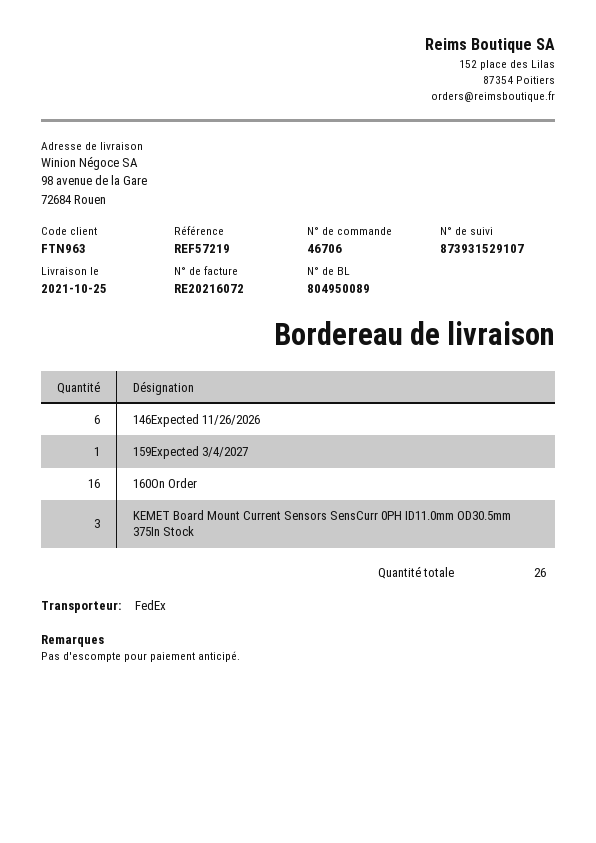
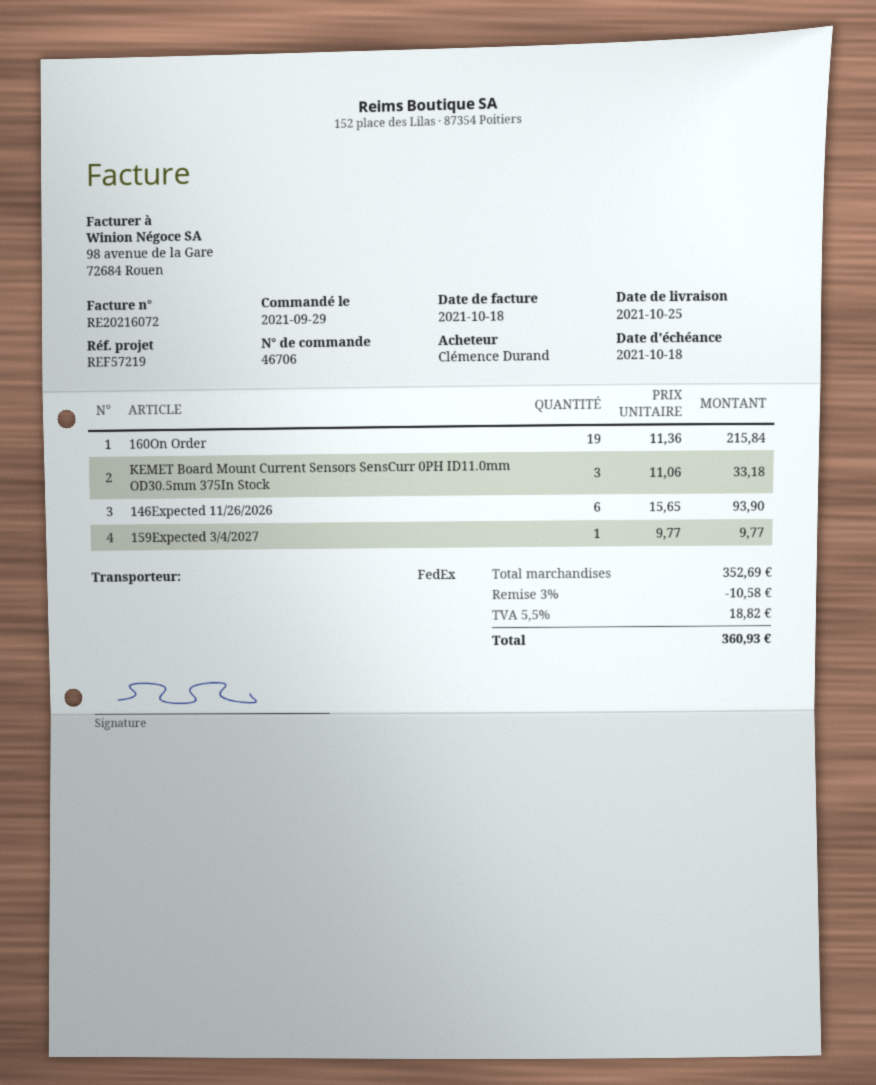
160On Order: 16 -> 19

